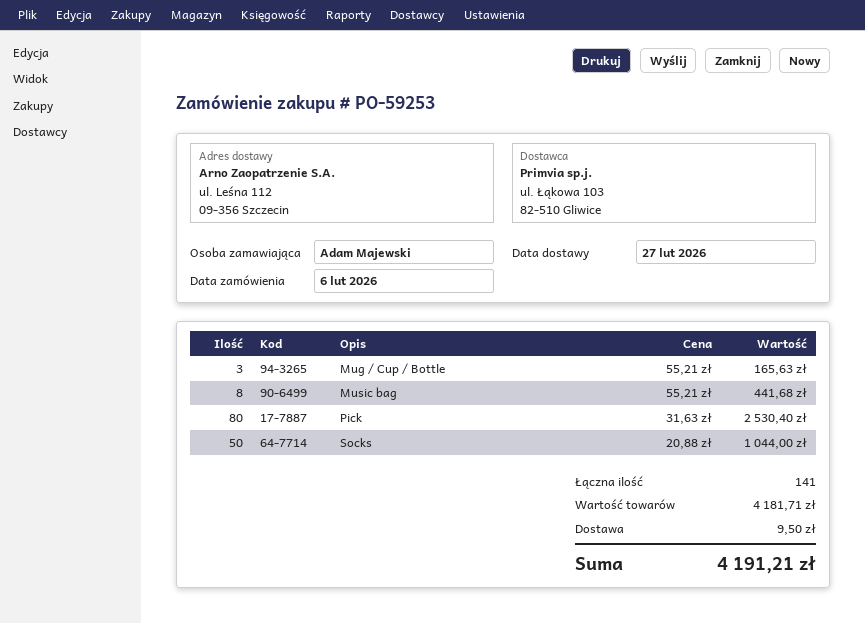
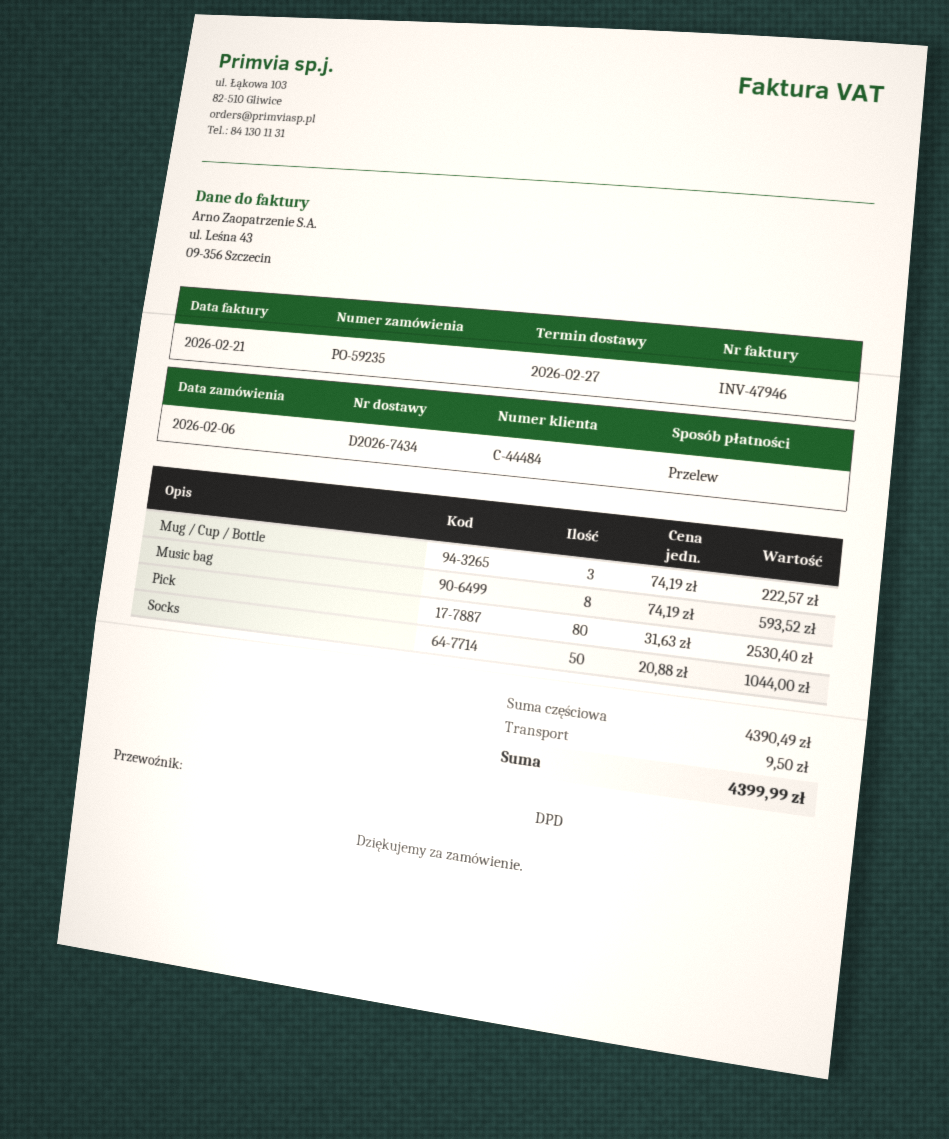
order number: PO-59253 -> PO-59235
Mug / Cup / Bottle: 3 x 55.21 = 165.63 -> 3 x 74.19 = 222.57
Music bag: 8 x 55.21 = 441.68 -> 8 x 74.19 = 593.52
subtotal: 4181.71 -> 4390.49
total: 4191.21 -> 4399.99

